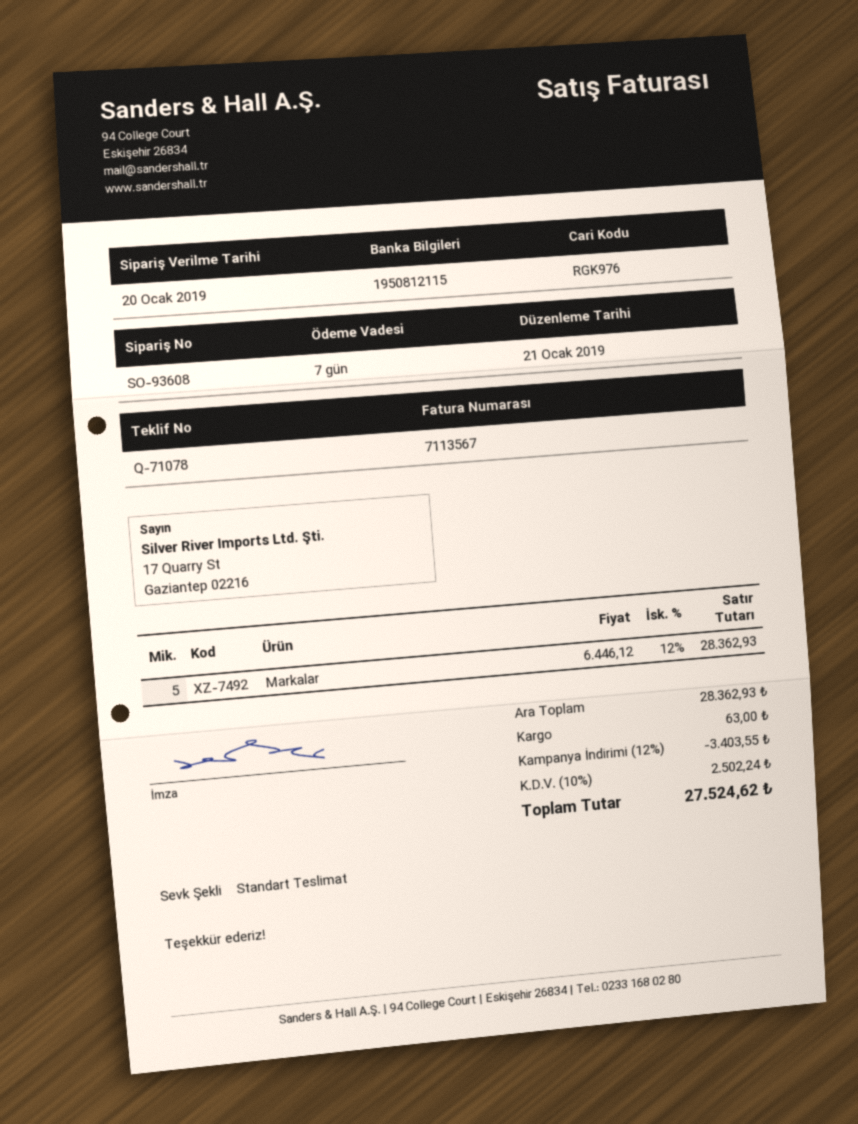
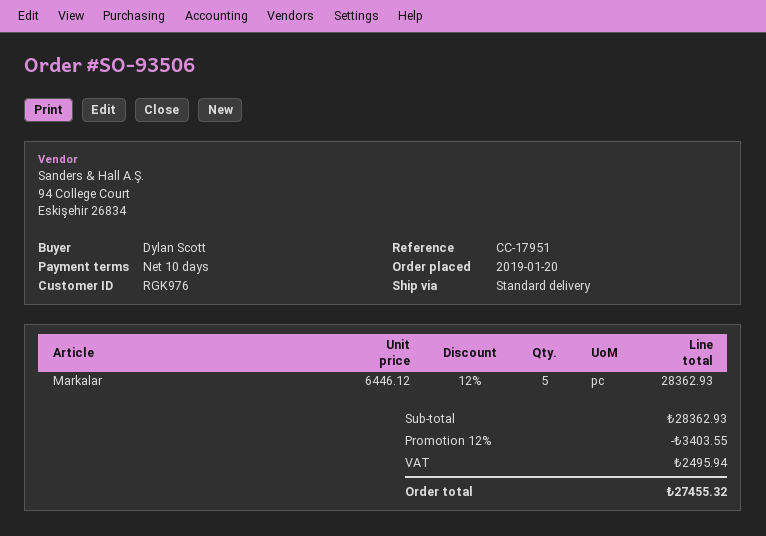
order number: SO-93608 -> SO-93506
payment terms: 7 days -> 10 days
shipping: 63.00 -> none
tax: 2502.24 -> 2495.94
total: 27524.62 -> 27455.32

